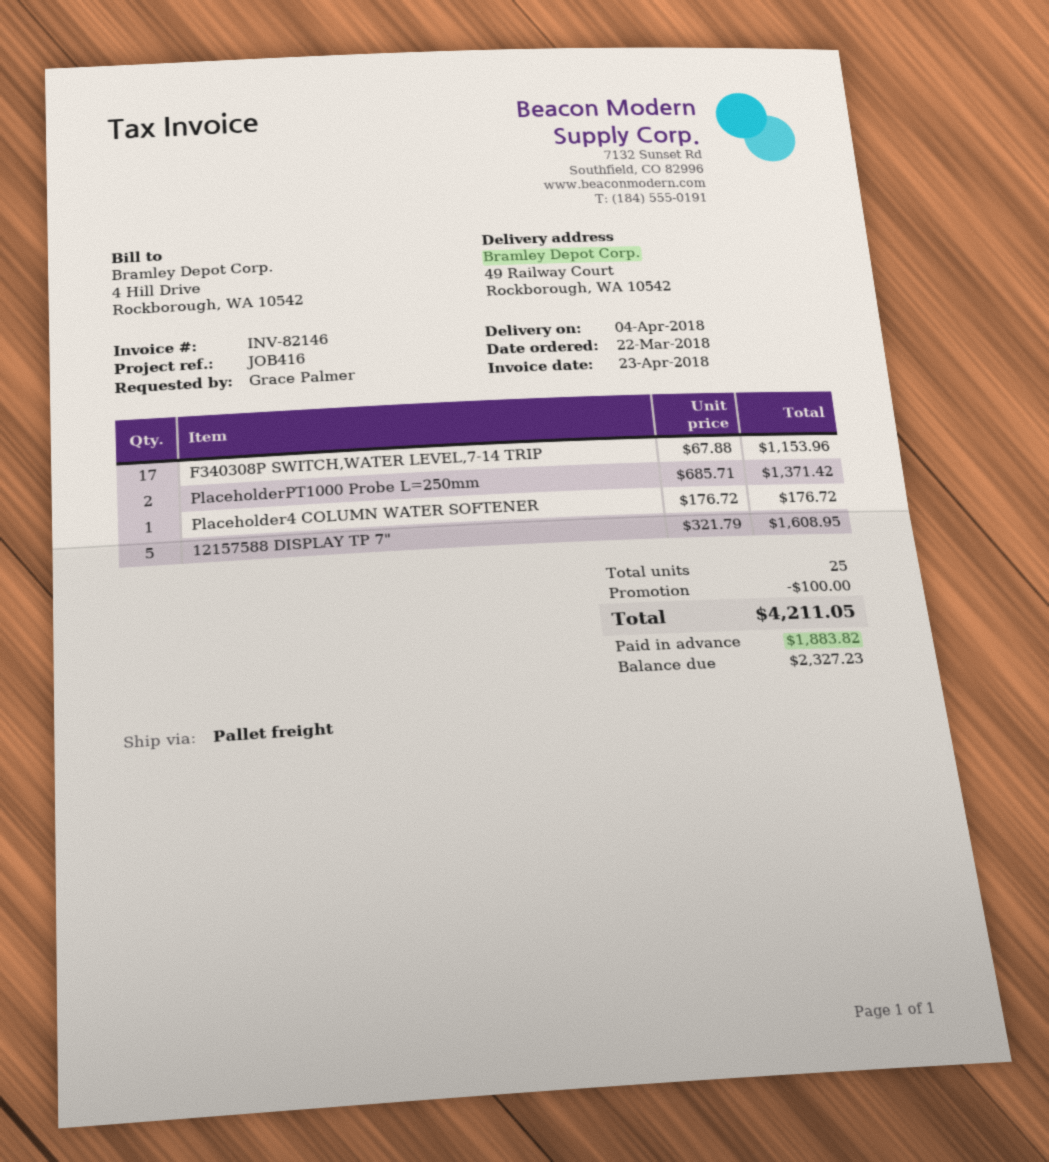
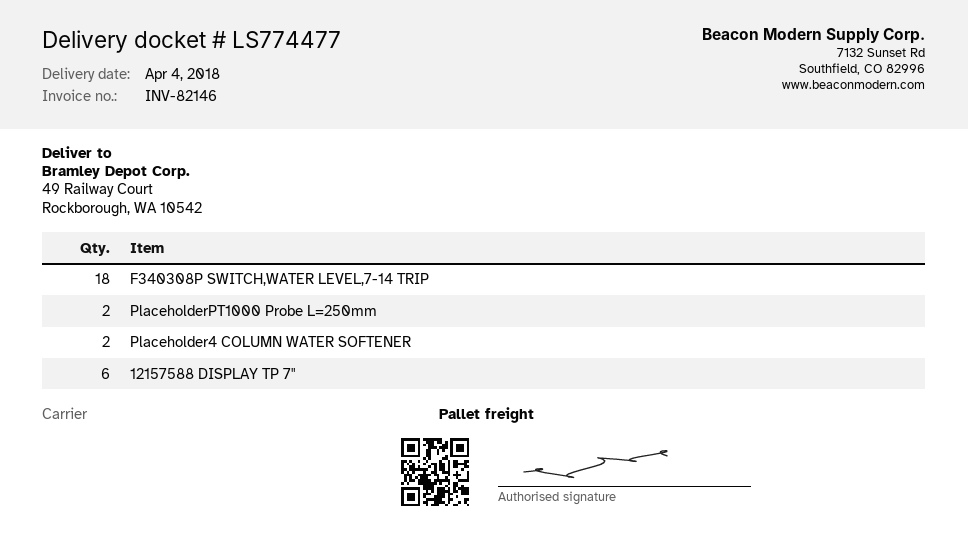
F340308P SWITCH,WATER LEVEL,7-14 TRIP: 17 -> 18
Placeholder4 COLUMN WATER SOFTENER: 1 -> 2
12157588 DISPLAY TP 7": 5 -> 6

